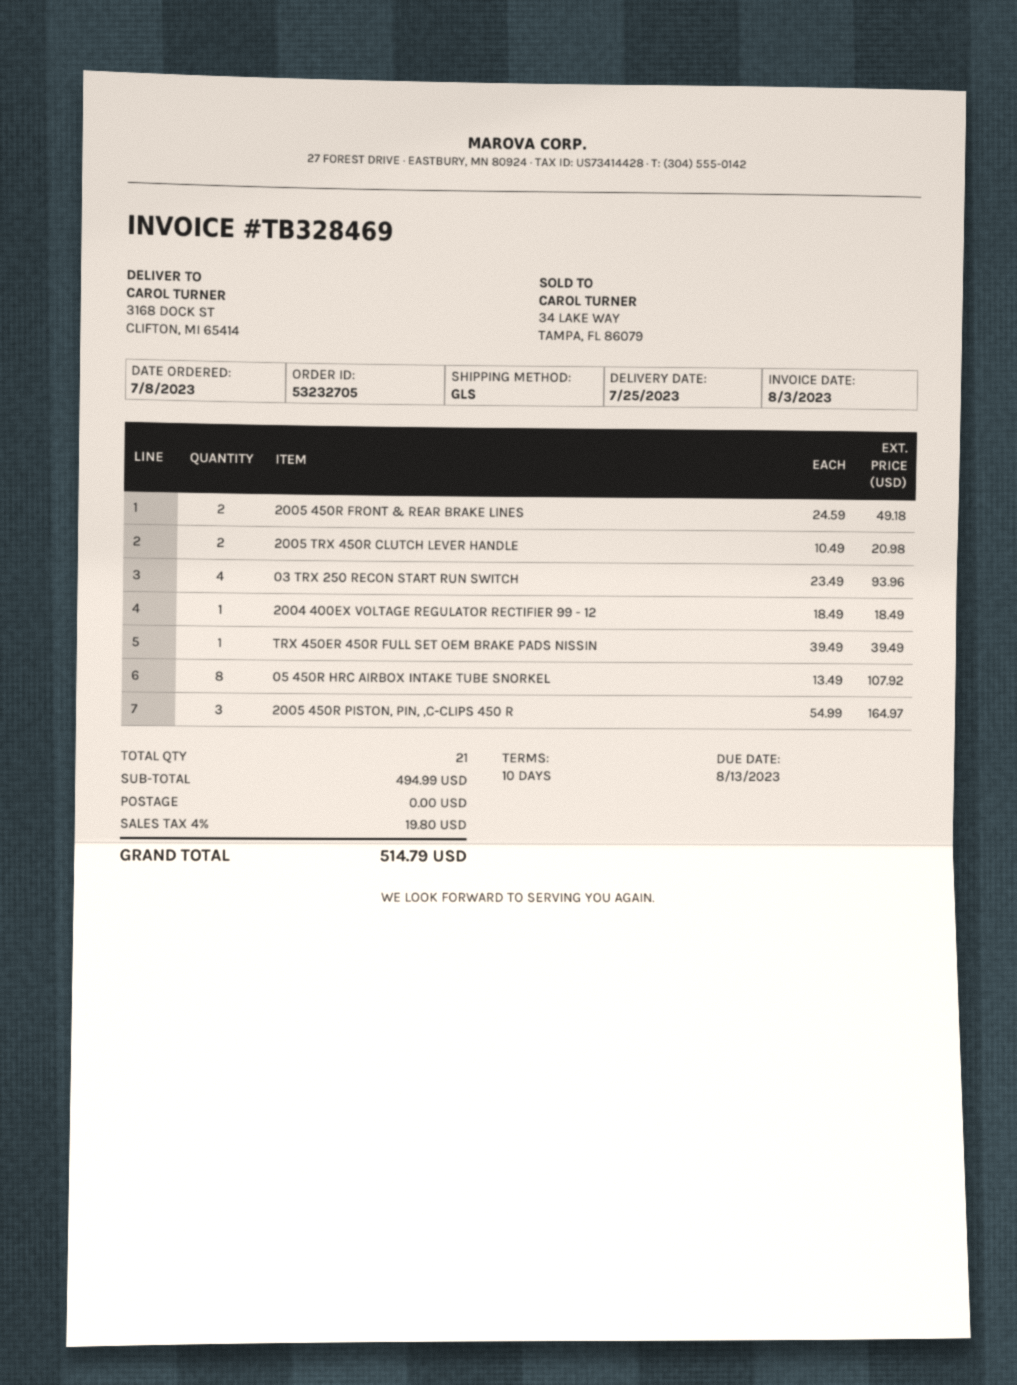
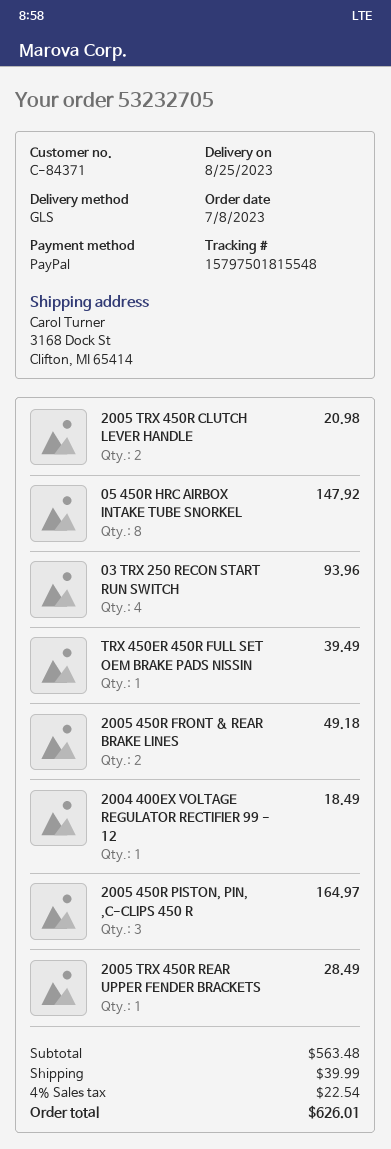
delivery date: 2023-07-25 -> 2023-08-25
05 450R HRC AIRBOX INTAKE TUBE SNORKEL: 8 for 107.92 -> 8 for 147.92
2005 TRX 450R REAR UPPER FENDER BRACKETS: none -> 1 for 28.49
subtotal: 494.99 -> 563.48
shipping: 0.00 -> 39.99
tax: 4% = 19.80 -> 4% = 22.54
total: 514.79 -> 626.01

